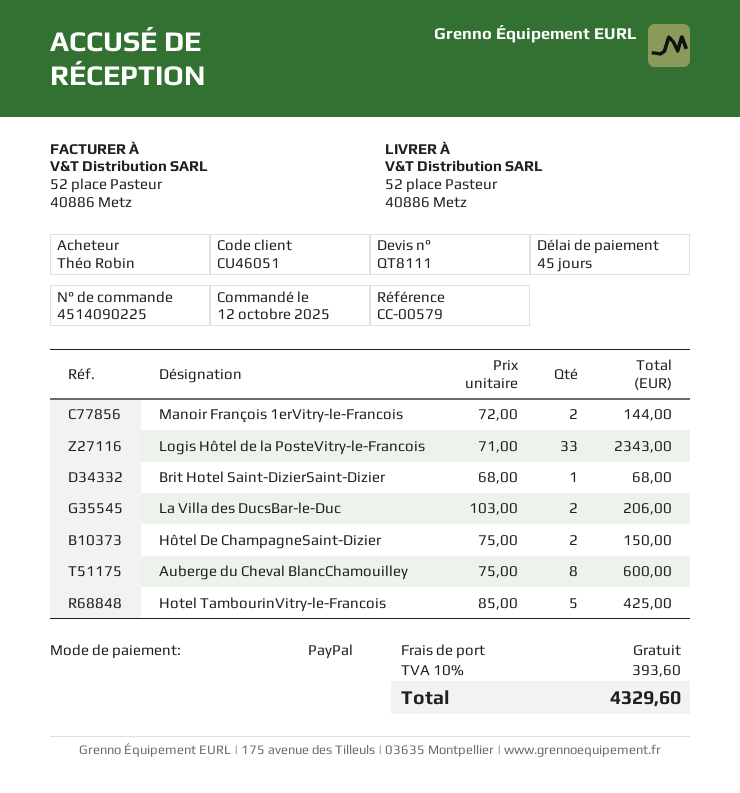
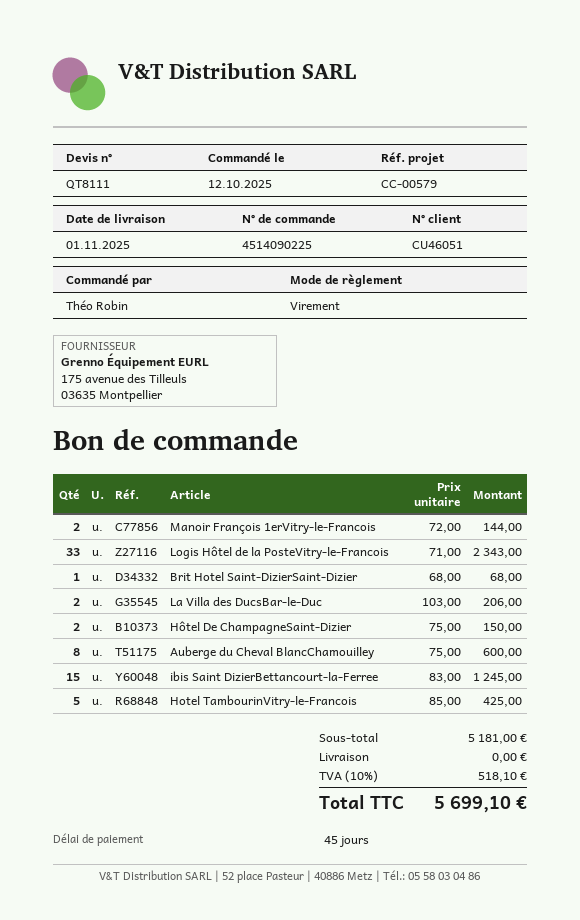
payment method: PayPal -> bank transfer
ibis Saint DizierBettancourt-la-Ferree: none -> 15 x 83.00 = 1245.00
tax: 10% = 393.60 -> 10% = 518.10
total: 4329.60 -> 5699.10

